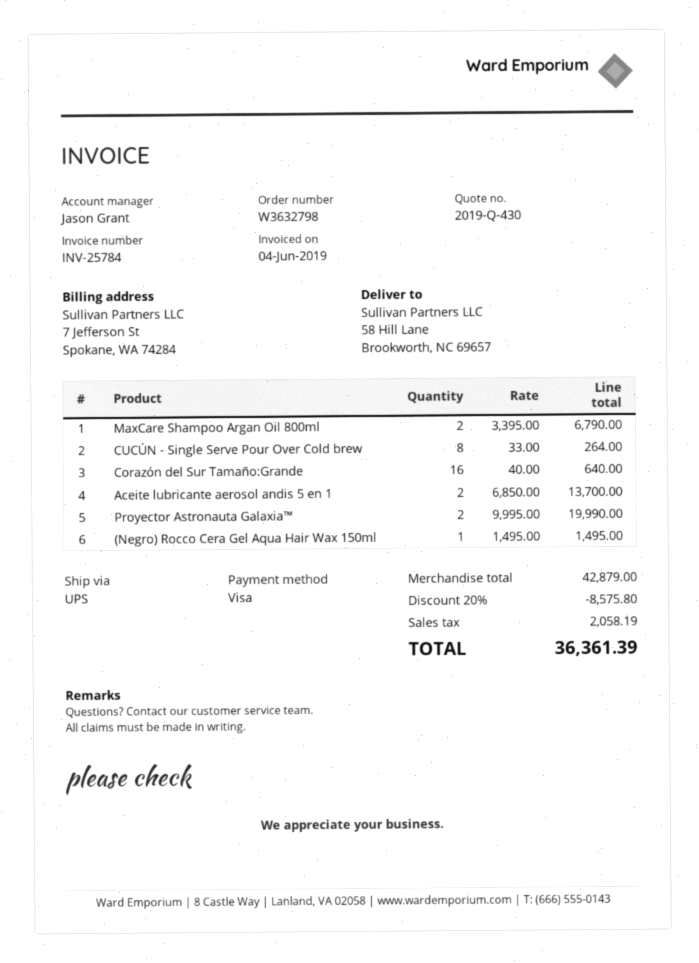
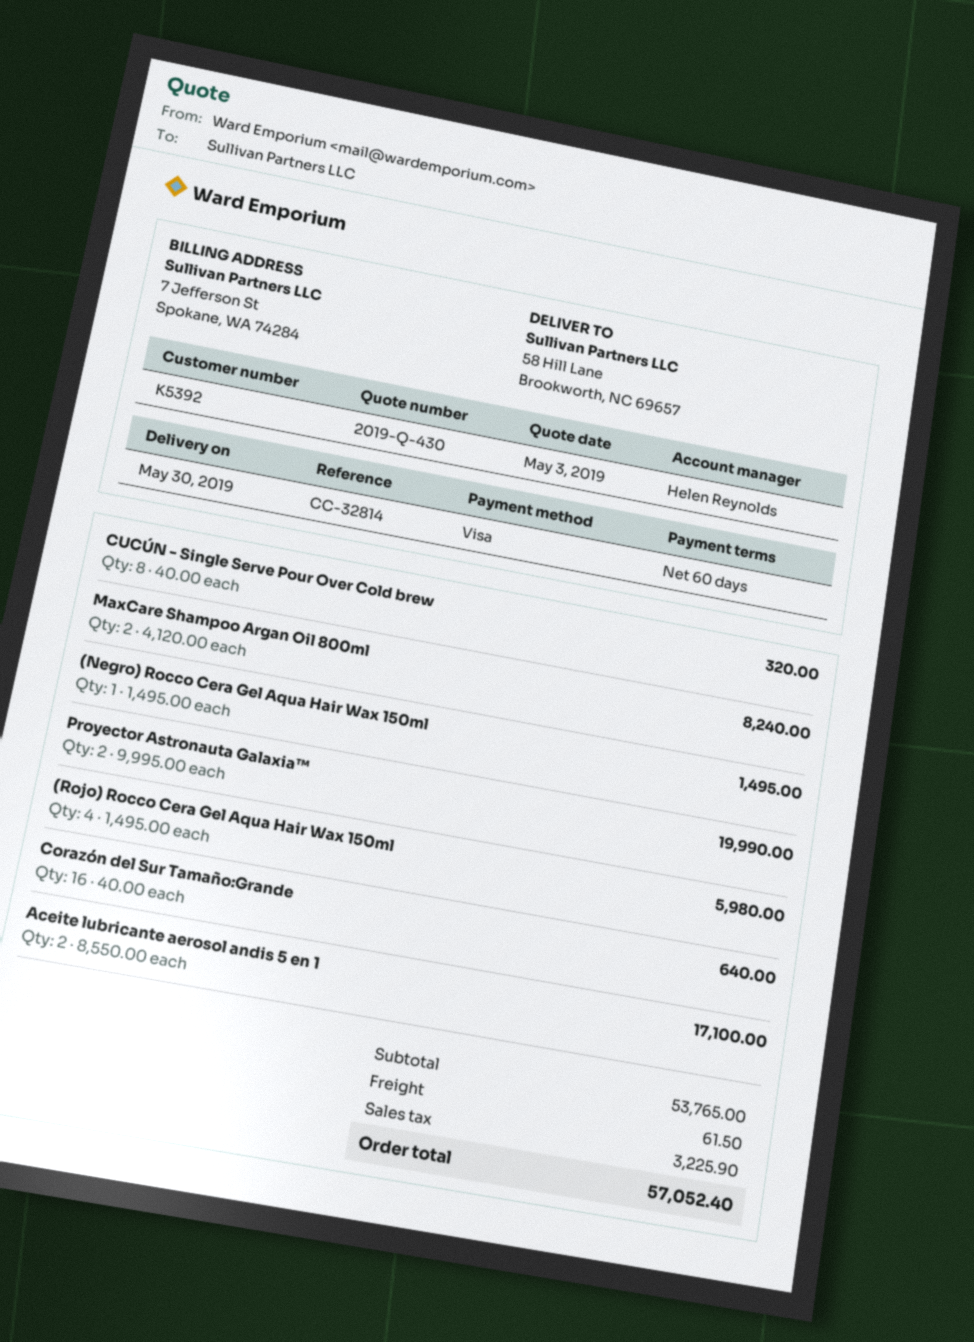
sales rep: Jason Grant -> Helen Reynolds
MaxCare Shampoo Argan Oil 800ml: 2 x 3395.00 = 6790.00 -> 2 x 4120.00 = 8240.00
CUCÚN - Single Serve Pour Over Cold brew: 8 x 33.00 = 264.00 -> 8 x 40.00 = 320.00
Aceite lubricante aerosol andis 5 en 1: 2 x 6850.00 = 13700.00 -> 2 x 8550.00 = 17100.00
(Rojo) Rocco Cera Gel Aqua Hair Wax 150ml: none -> 4 x 1495.00 = 5980.00
subtotal: 42879.00 -> 53765.00
discount: 20% = 8575.80 -> none
shipping: none -> 61.50
tax: 2058.19 -> 3225.90
total: 36361.39 -> 57052.40

